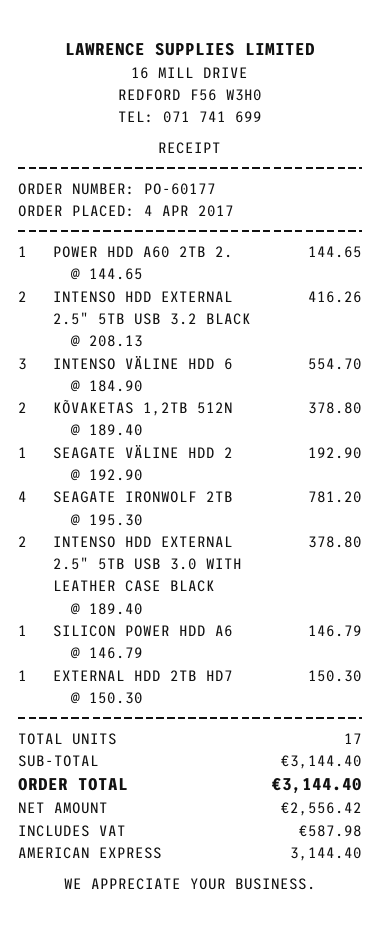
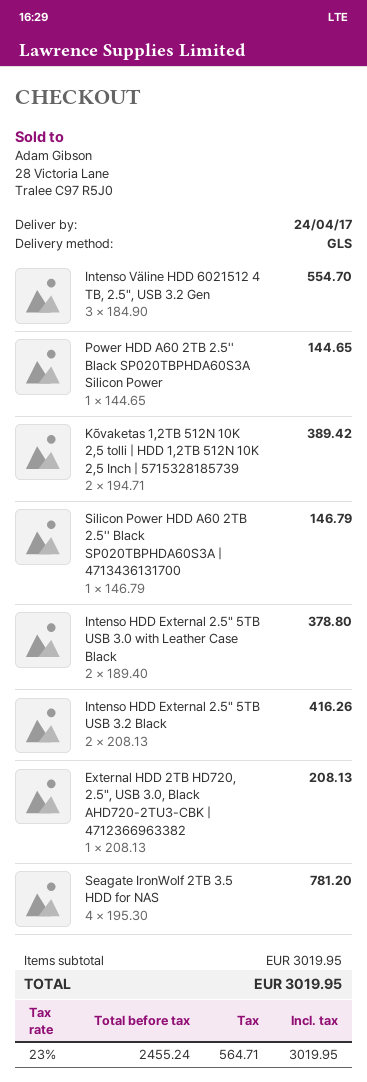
KÕVAKETAS 1,2TB 512N: 2 x 189.40 = 378.80 -> 2 x 194.71 = 389.42
SEAGATE VÄLINE HDD 2: 1 x 192.90 = 192.90 -> none
EXTERNAL HDD 2TB HD7: 1 x 150.30 = 150.30 -> 1 x 208.13 = 208.13
subtotal: 3144.40 -> 3019.95
net: 2556.42 -> 2455.24
tax: 587.98 -> 564.71
total: 3144.40 -> 3019.95

